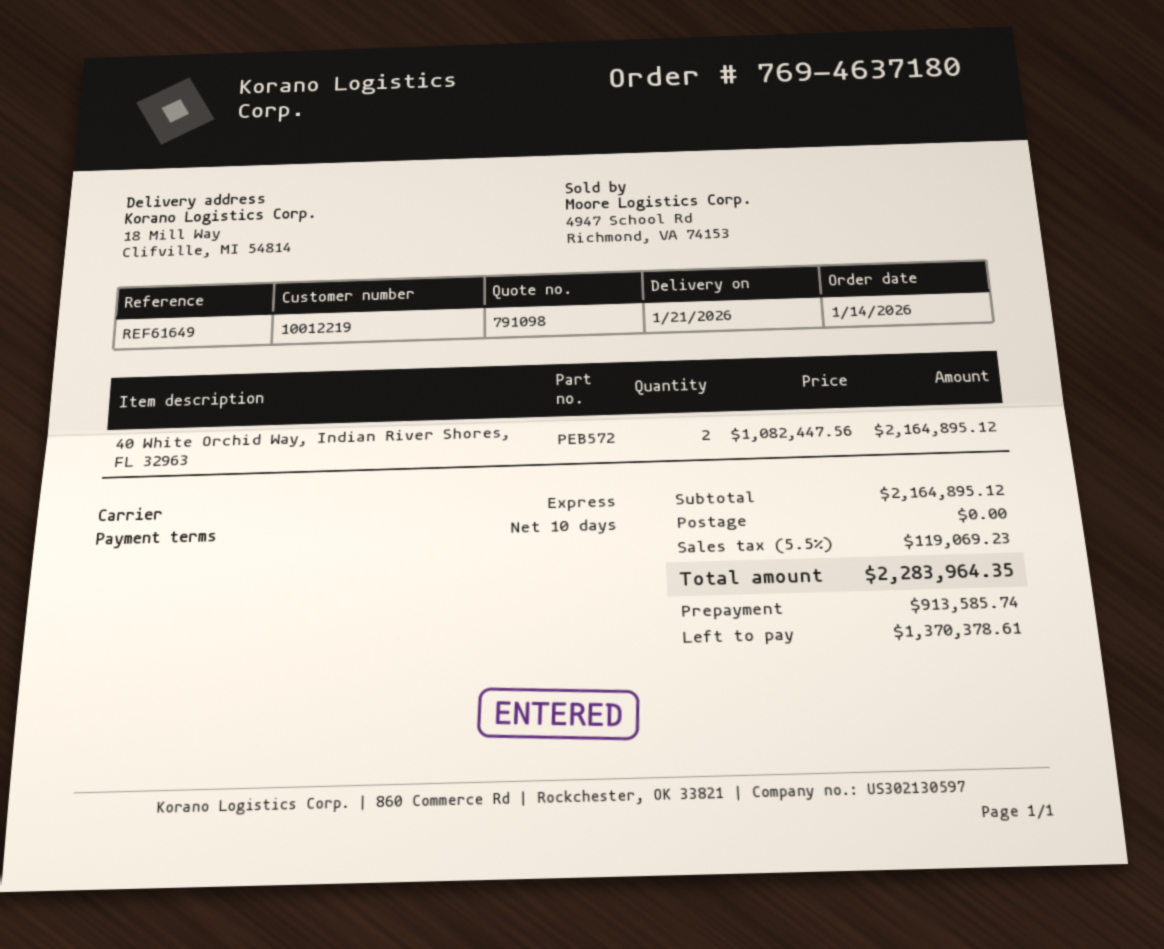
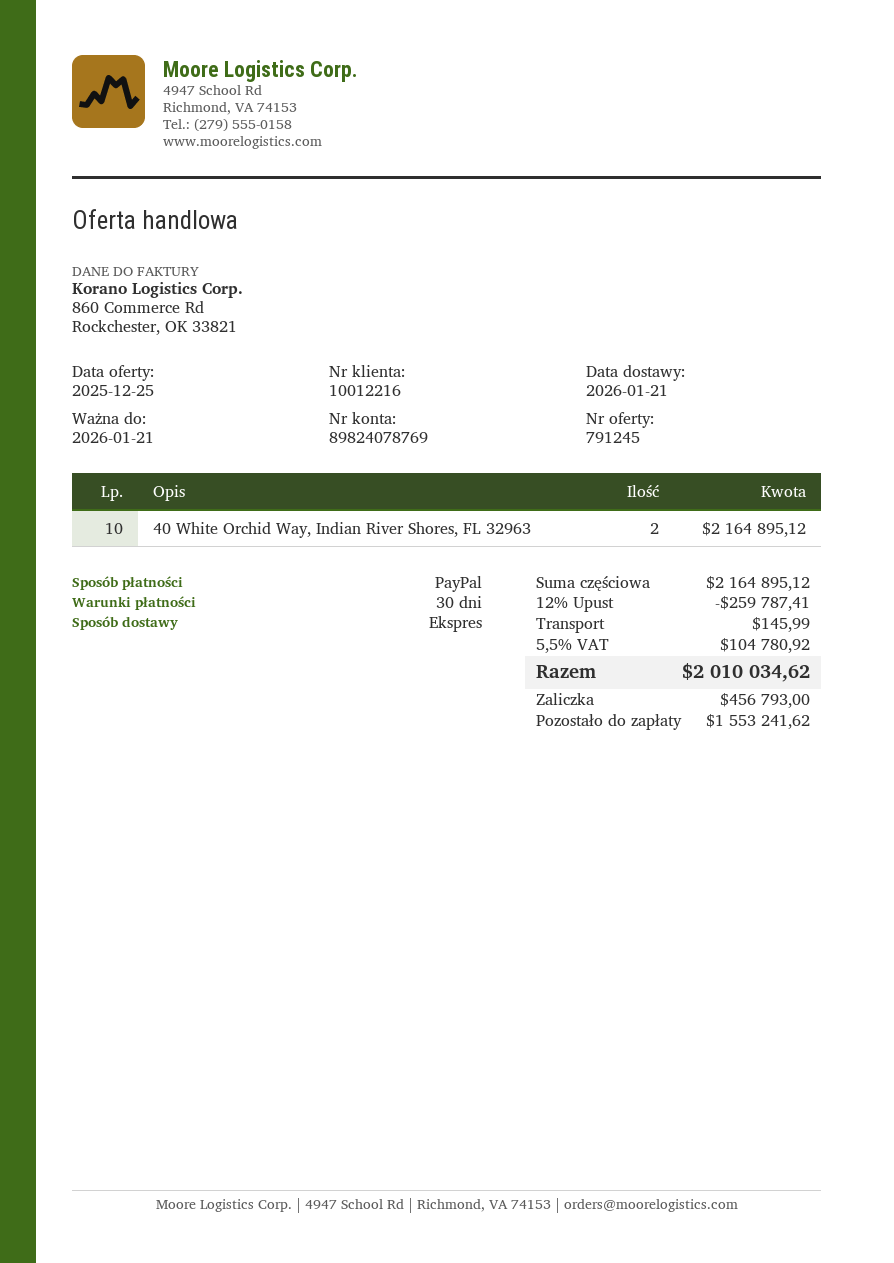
quote number: 791098 -> 791245
payment terms: 10 days -> 30 days
customer number: 10012219 -> 10012216
discount: none -> 12% = 259787.41
shipping: 0.00 -> 145.99
tax: 5.5% = 119069.23 -> 5.5% = 104780.92
total: 2283964.35 -> 2010034.62
deposit: 913585.74 -> 456793.00
balance: 1370378.61 -> 1553241.62

